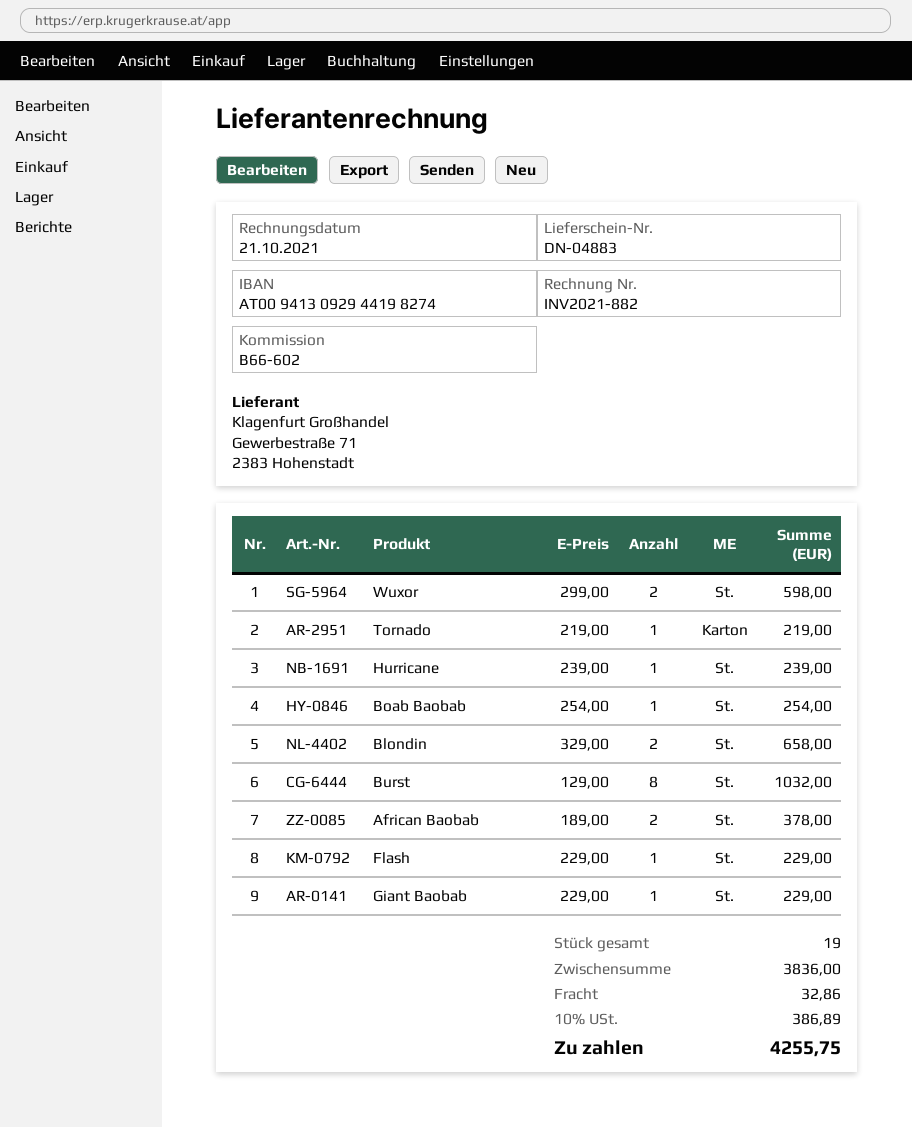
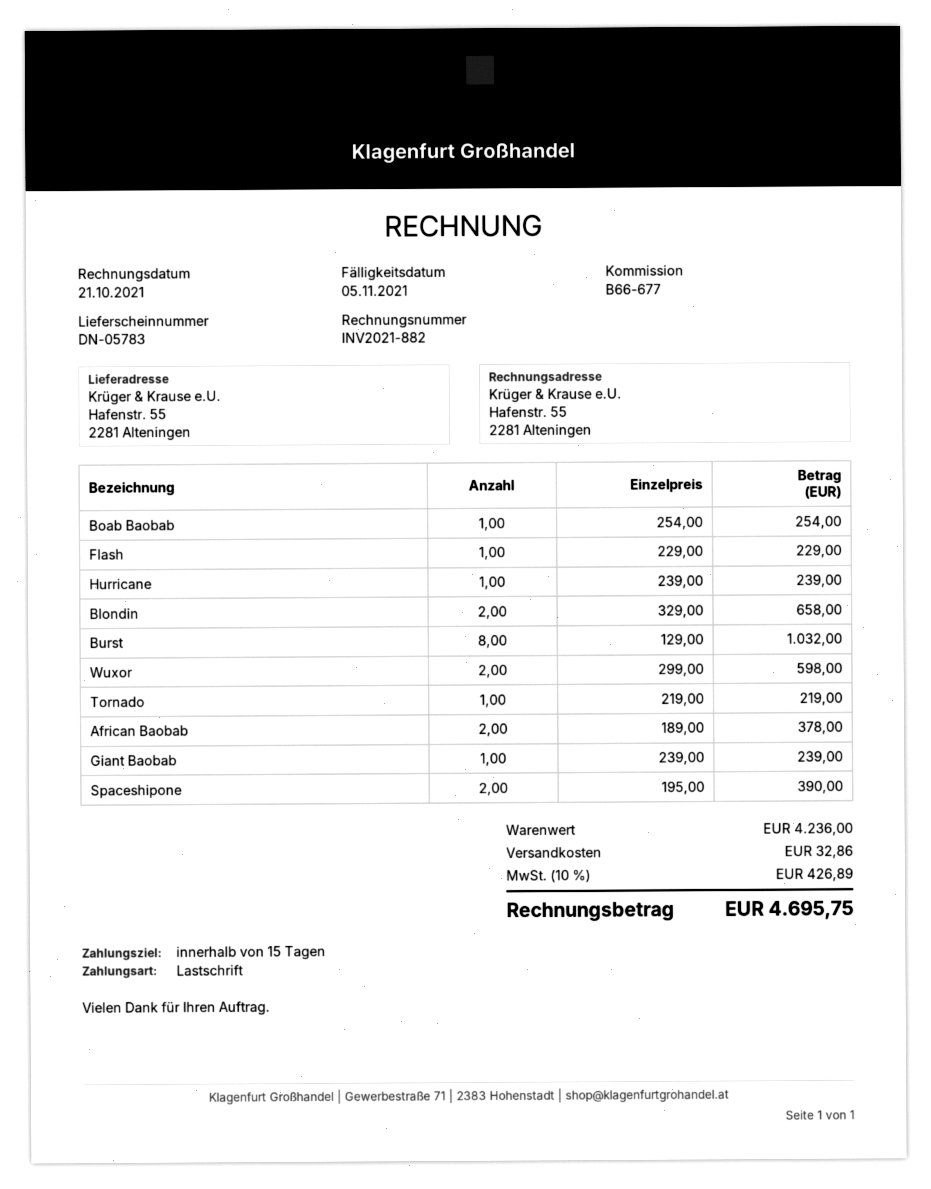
delivery note number: DN-04883 -> DN-05783
reference: B66-602 -> B66-677
Giant Baobab: 1 x 229.00 = 229.00 -> 1 x 239.00 = 239.00
Spaceshipone: none -> 2 x 195.00 = 390.00
subtotal: 3836.00 -> 4236.00
tax: 10% = 386.89 -> 10% = 426.89
total: 4255.75 -> 4695.75

